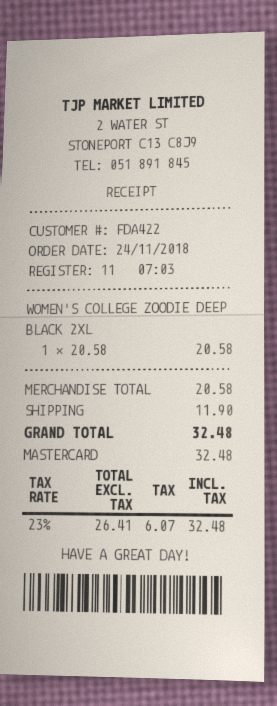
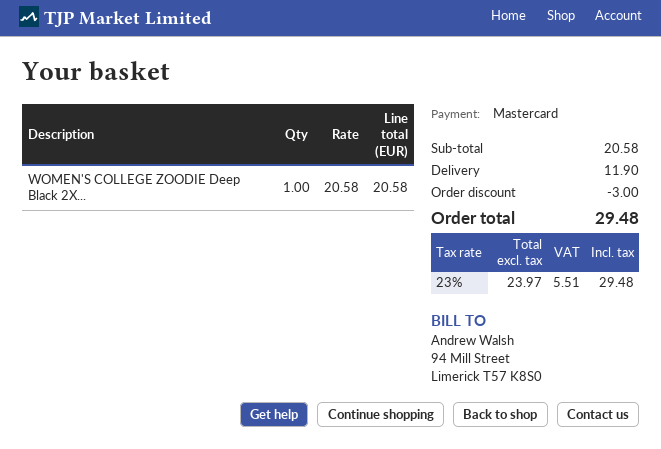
discount: none -> 3.00
net: 26.41 -> 23.97
tax: 23% = 6.07 -> 23% = 5.51
total: 32.48 -> 29.48

